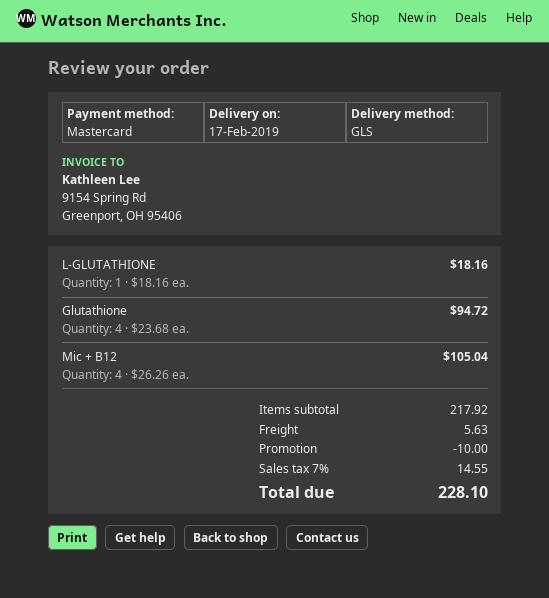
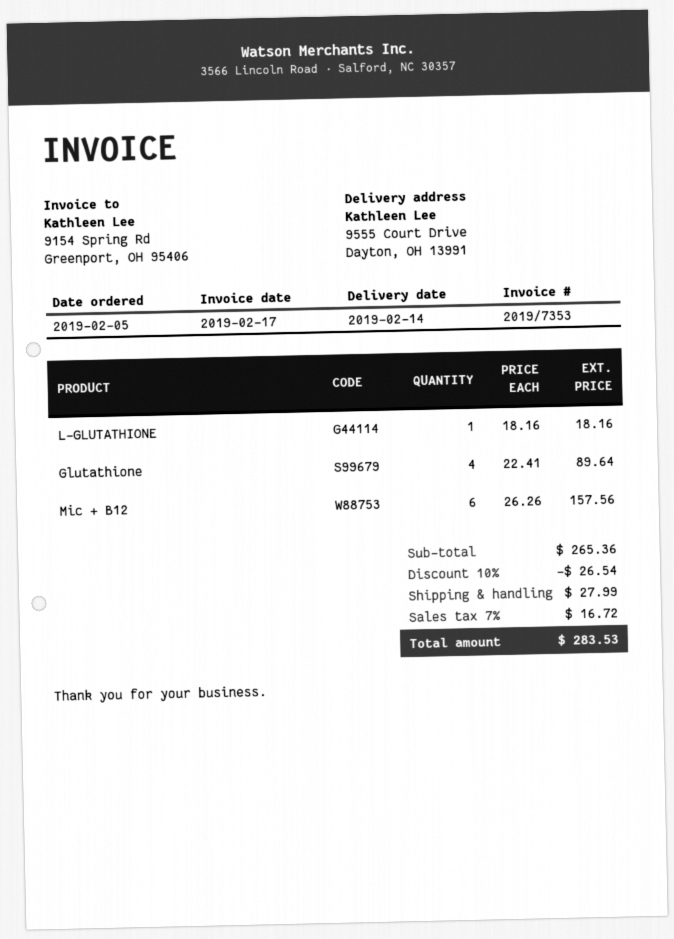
delivery date: 2019-02-17 -> 2019-02-14
Glutathione: 4 x 23.68 = 94.72 -> 4 x 22.41 = 89.64
Mic + B12: 4 x 26.26 = 105.04 -> 6 x 26.26 = 157.56
subtotal: 217.92 -> 265.36
discount: 10.00 -> 26.54
shipping: 5.63 -> 27.99
tax: 7% = 14.55 -> 7% = 16.72
total: 228.10 -> 283.53

